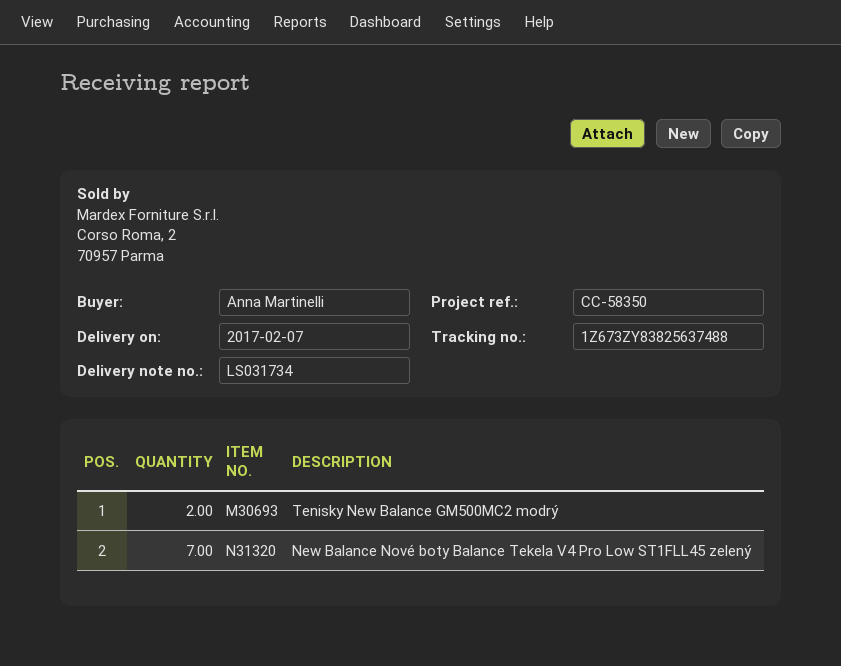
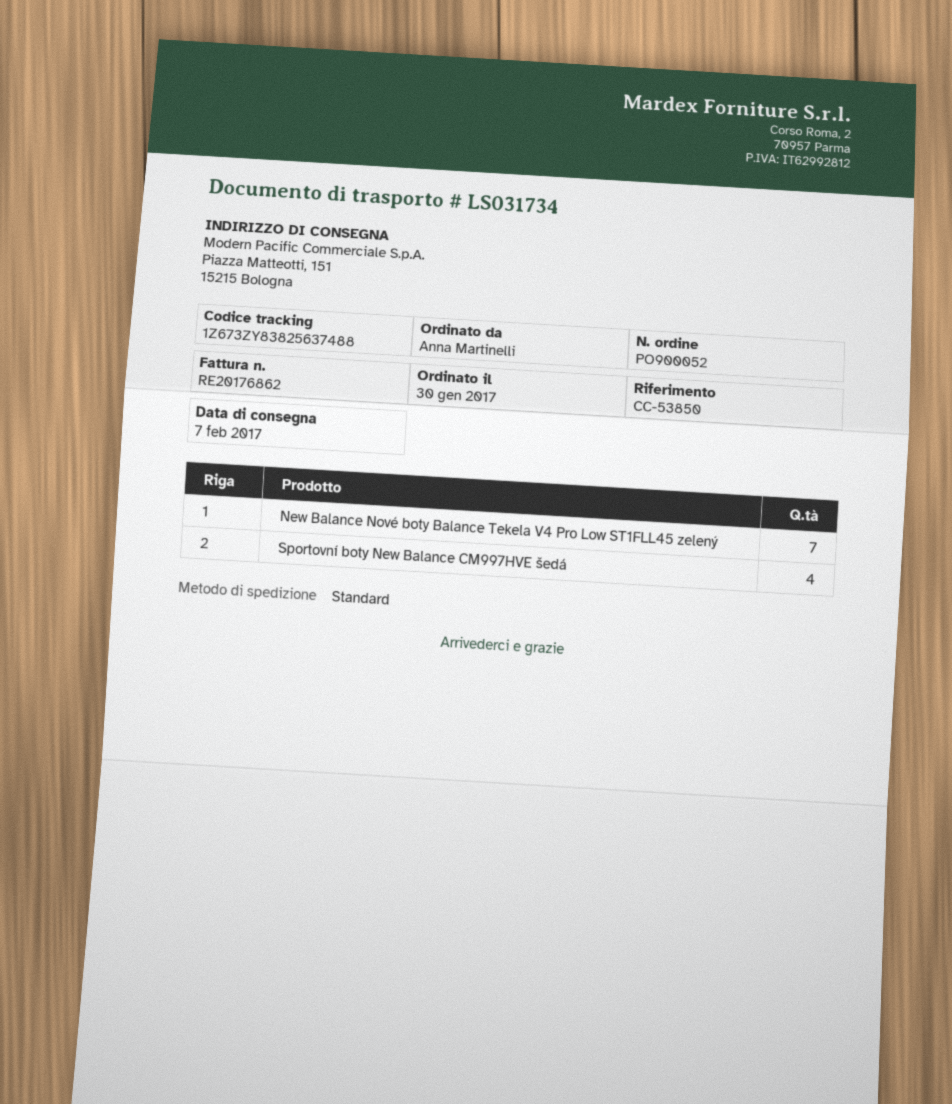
reference: CC-58350 -> CC-53850
Tenisky New Balance GM500MC2 modrý: 2 -> none
Sportovní boty New Balance CM997HVE šedá: none -> 4

